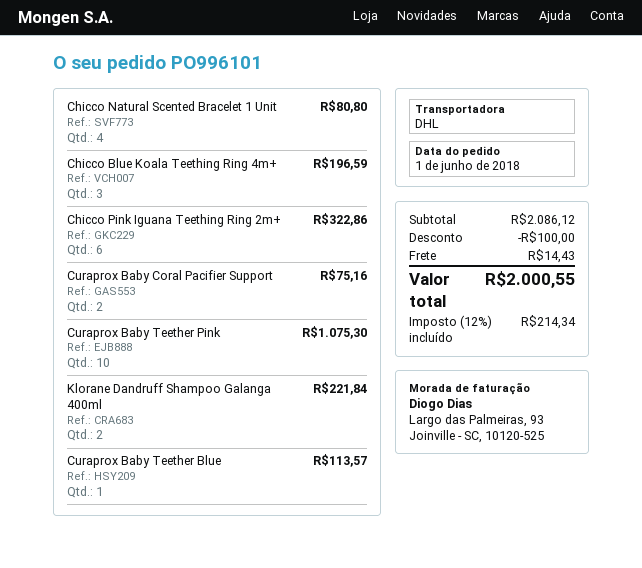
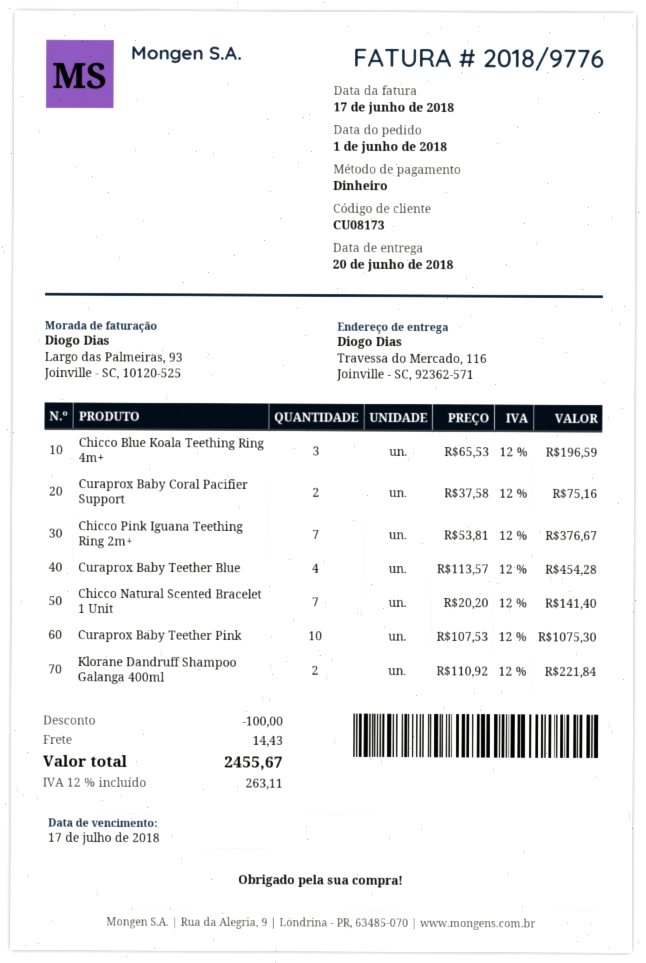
Chicco Natural Scented Bracelet 1 Unit: 4 for 80.80 -> 7 for 141.40
Chicco Pink Iguana Teething Ring 2m+: 6 for 322.86 -> 7 for 376.67
Curaprox Baby Teether Blue: 1 for 113.57 -> 4 for 454.28
tax: 12% = 214.34 -> 12% = 263.11
total: 2000.55 -> 2455.67

